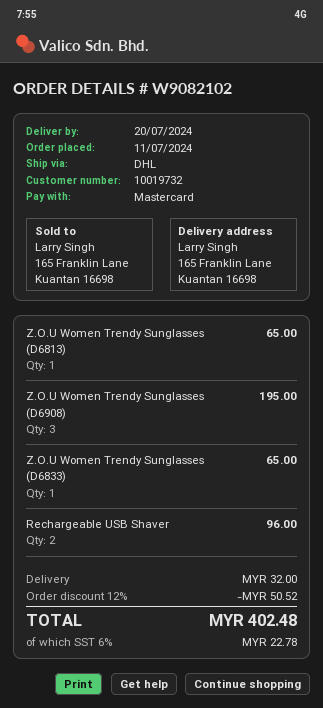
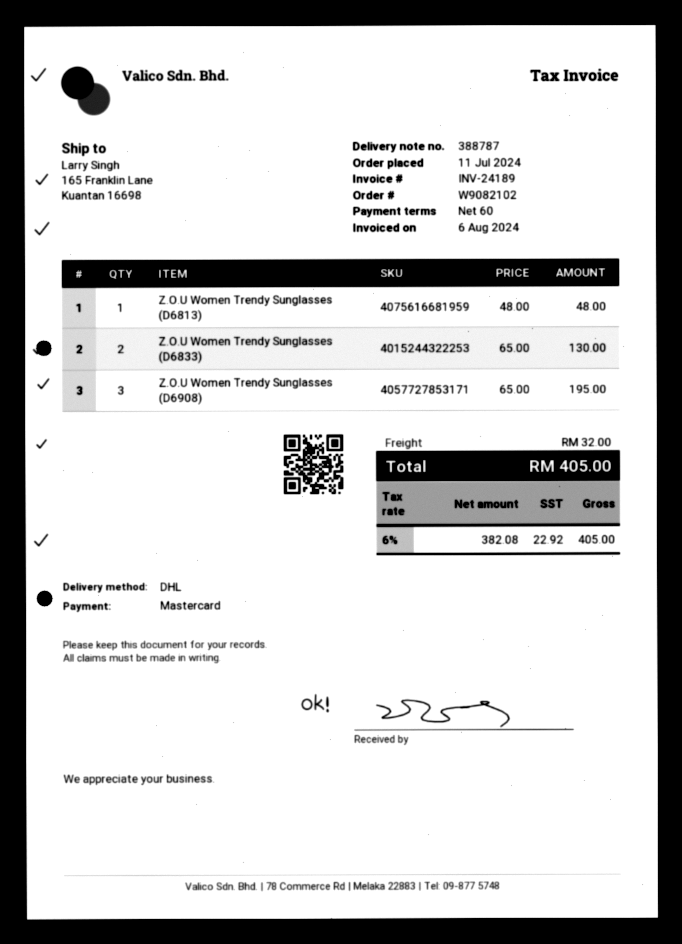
Z.O.U Women Trendy Sunglasses (D6813): 1 for 65.00 -> 1 for 48.00
Z.O.U Women Trendy Sunglasses (D6833): 1 for 65.00 -> 2 for 130.00
Rechargeable USB Shaver: 2 for 96.00 -> none
discount: 12% = 50.52 -> none
tax: 6% = 22.78 -> 6% = 22.92
total: 402.48 -> 405.00

